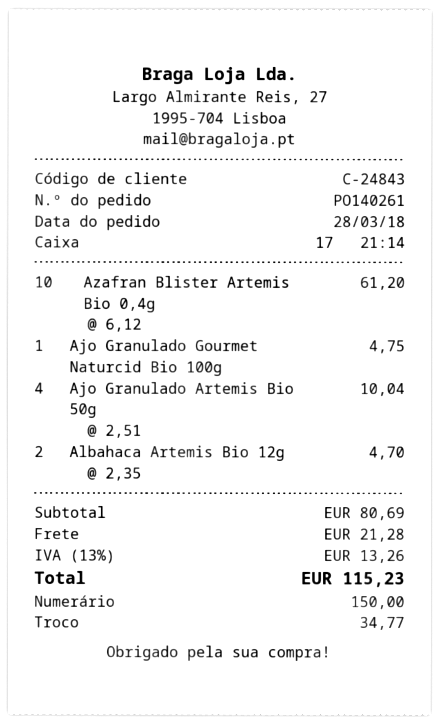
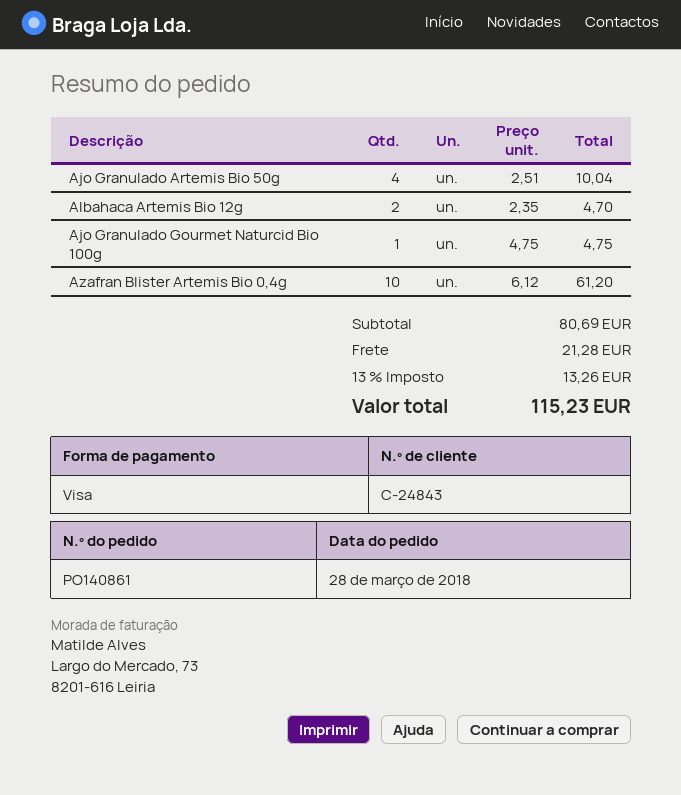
order number: PO140261 -> PO140861
payment method: cash -> Visa

